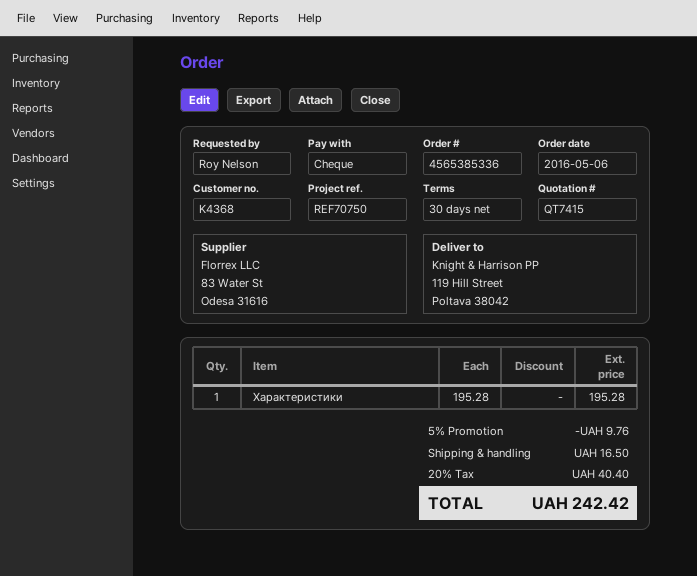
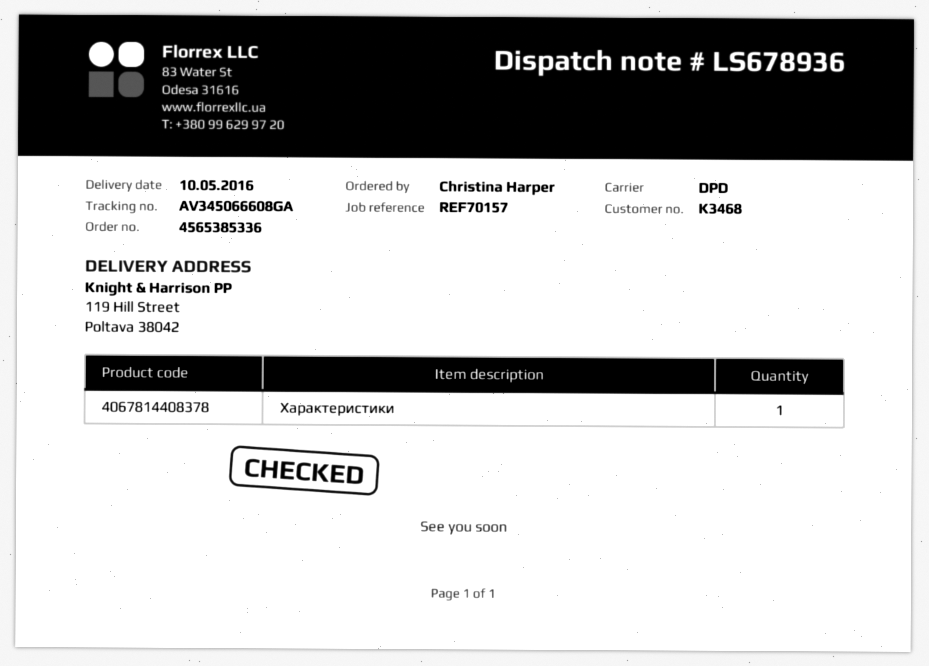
customer number: K4368 -> K3468
reference: REF70750 -> REF70157
ordered by: Roy Nelson -> Christina Harper

